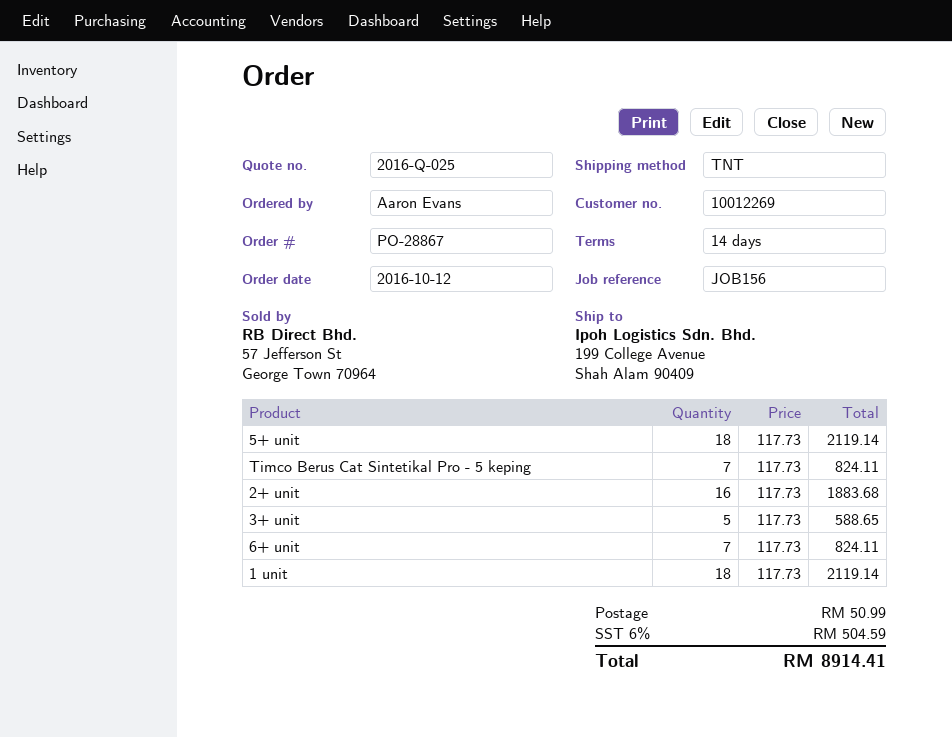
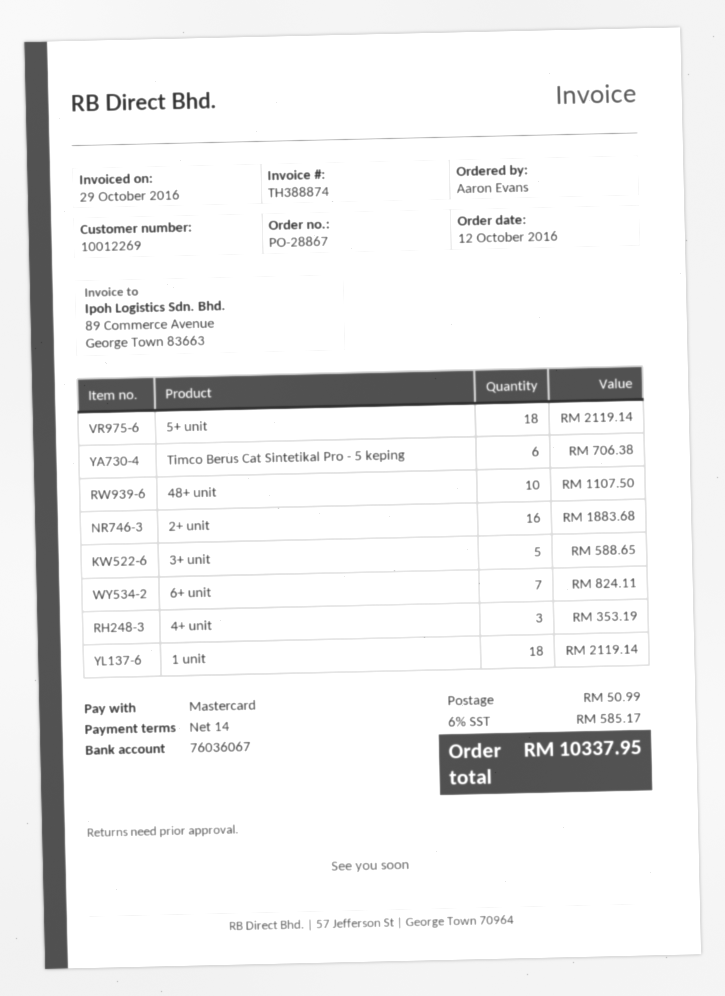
Timco Berus Cat Sintetikal Pro - 5 keping: 7 for 824.11 -> 6 for 706.38
48+ unit: none -> 10 for 1107.50
4+ unit: none -> 3 for 353.19
tax: 6% = 504.59 -> 6% = 585.17
total: 8914.41 -> 10337.95

